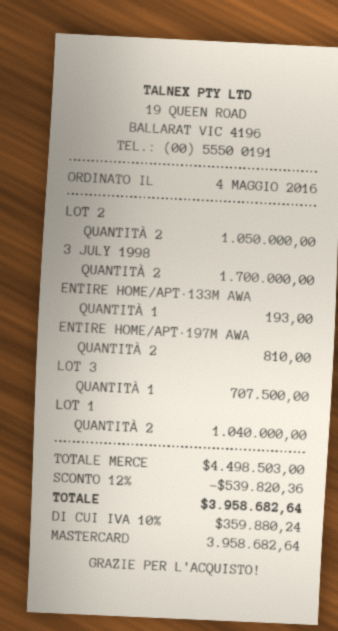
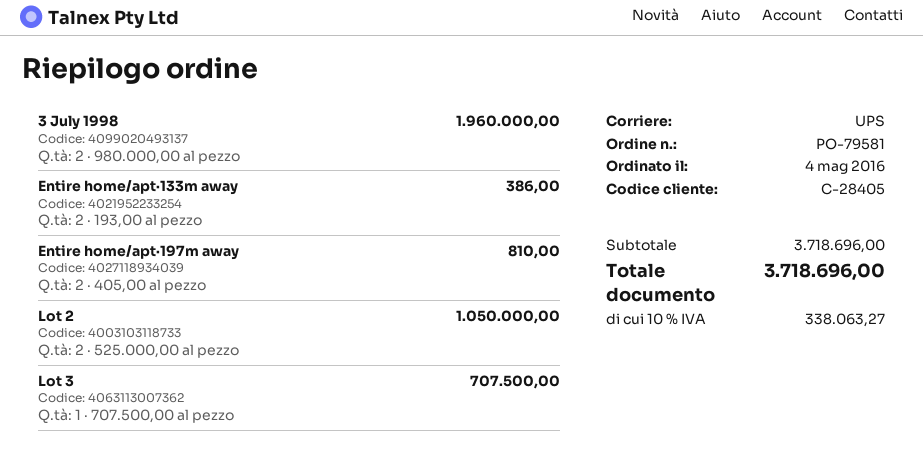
3 JULY 1998: 2 for 1700000.00 -> 2 for 1960000.00
ENTIRE HOME/APT·133M AWA: 1 for 193.00 -> 2 for 386.00
LOT 1: 2 for 1040000.00 -> none
subtotal: 4498503.00 -> 3718696.00
discount: 12% = 539820.36 -> none
tax: 10% = 359880.24 -> 10% = 338063.27
total: 3958682.64 -> 3718696.00

